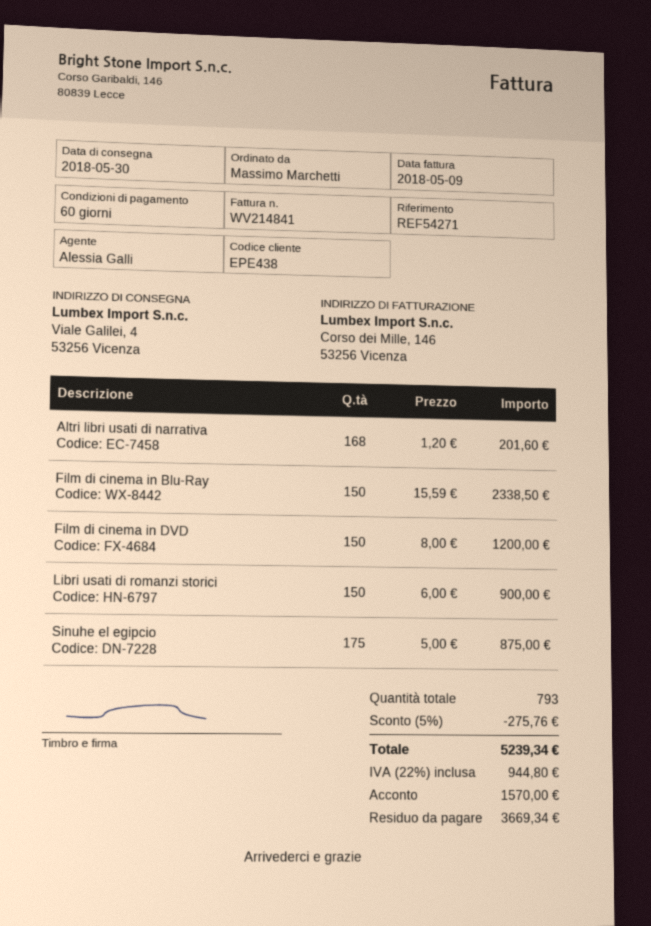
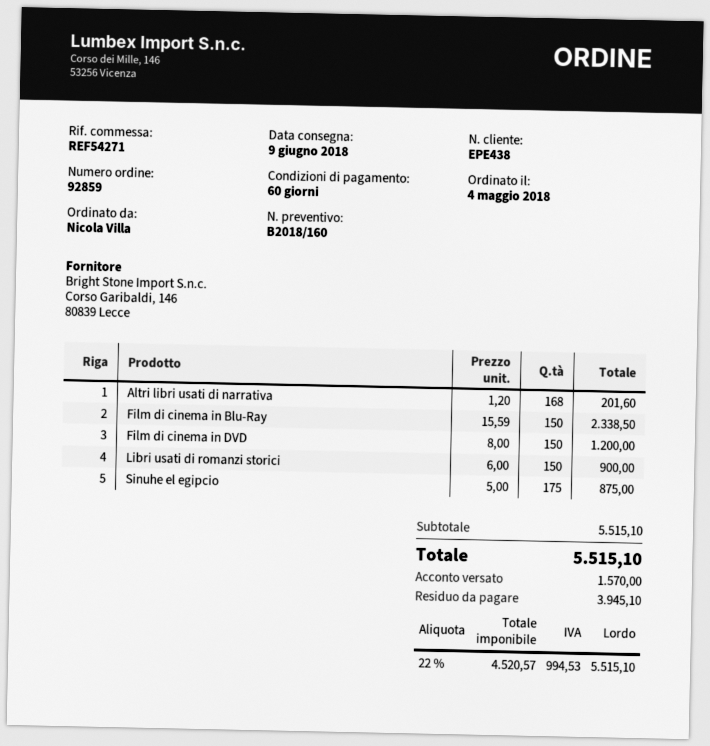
delivery date: 2018-05-30 -> 2018-06-09
ordered by: Massimo Marchetti -> Nicola Villa
discount: 5% = 275.76 -> none
tax: 22% = 944.80 -> 22% = 994.53
total: 5239.34 -> 5515.10
balance: 3669.34 -> 3945.10

